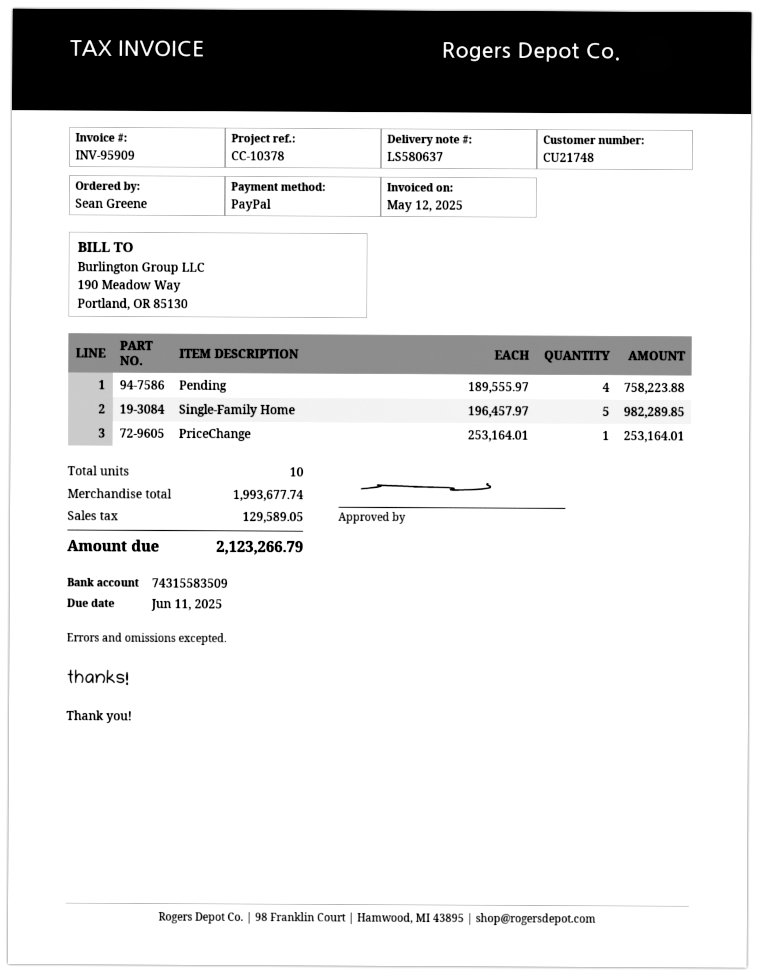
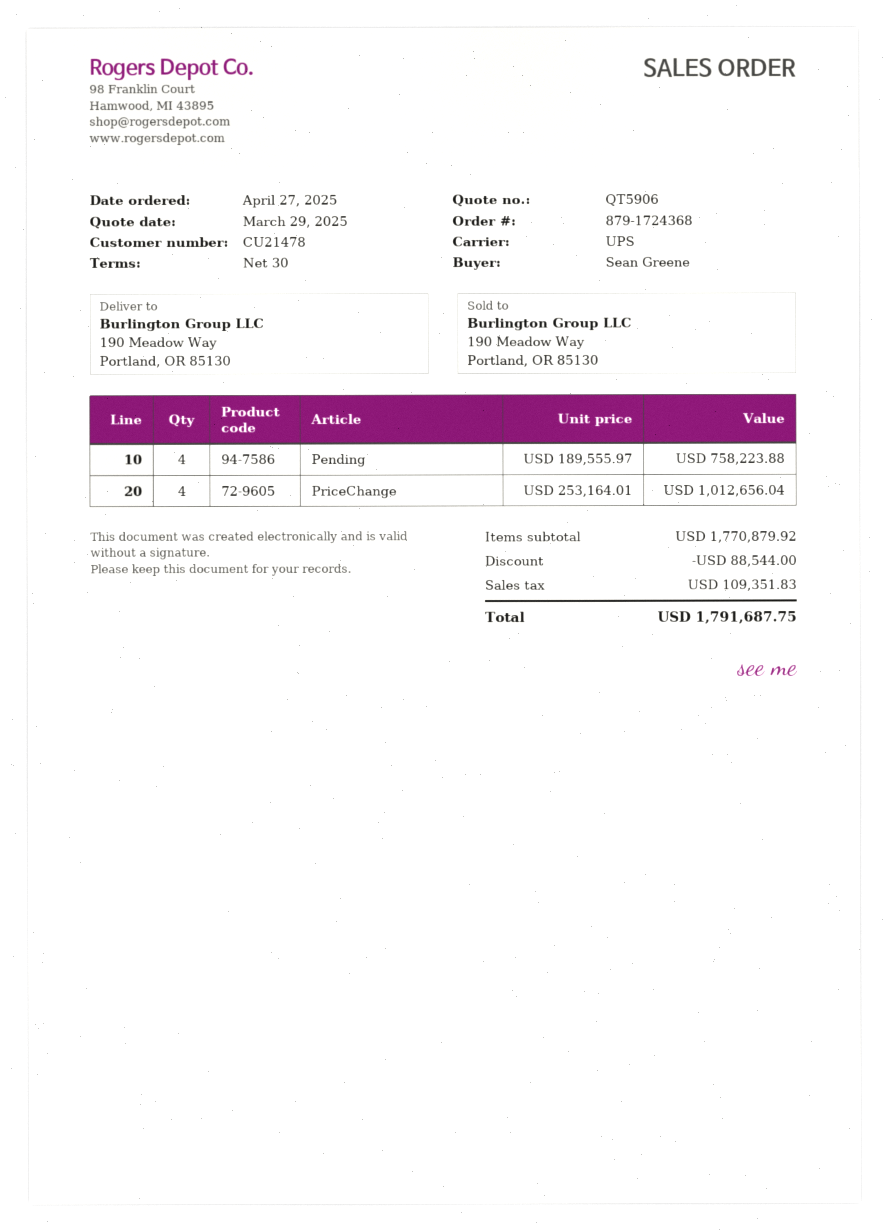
customer number: CU21748 -> CU21478
Single-Family Home: 5 x 196457.97 = 982289.85 -> none
PriceChange: 1 x 253164.01 = 253164.01 -> 4 x 253164.01 = 1012656.04
subtotal: 1993677.74 -> 1770879.92
discount: none -> 88544.00
tax: 129589.05 -> 109351.83
total: 2123266.79 -> 1791687.75

